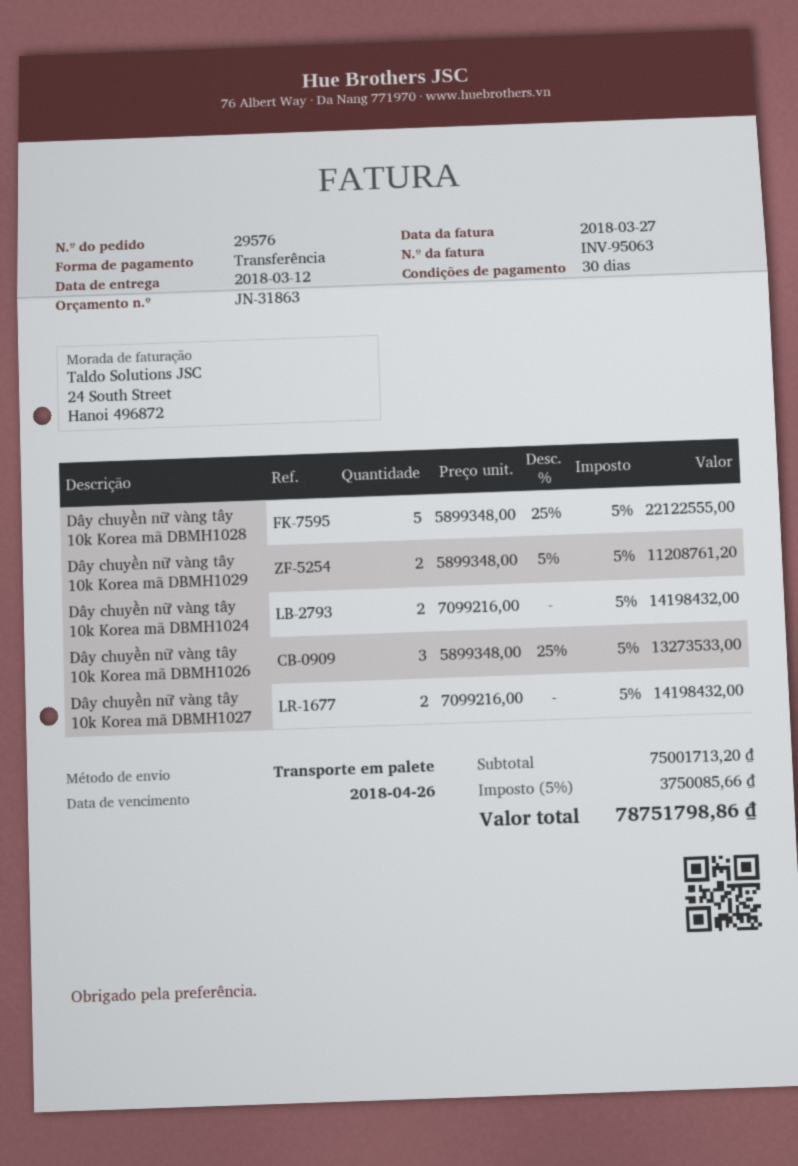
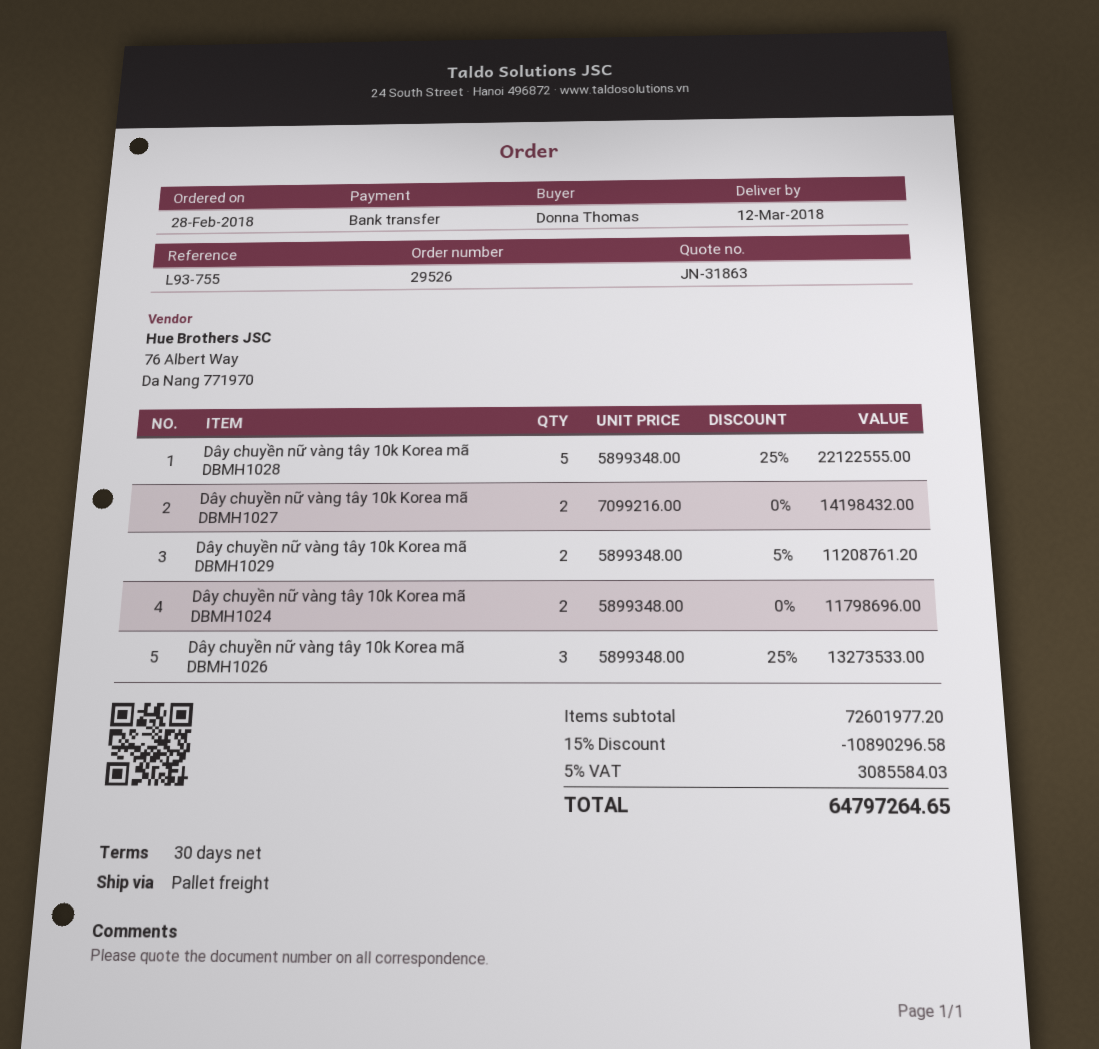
order number: 29576 -> 29526
Dây chuyền nữ vàng tây 10k Korea mã DBMH1024: 2 x 7099216.00 = 14198432.00 -> 2 x 5899348.00 = 11798696.00
subtotal: 75001713.20 -> 72601977.20
discount: none -> 15% = 10890296.58
tax: 5% = 3750085.66 -> 5% = 3085584.03
total: 78751798.86 -> 64797264.65

